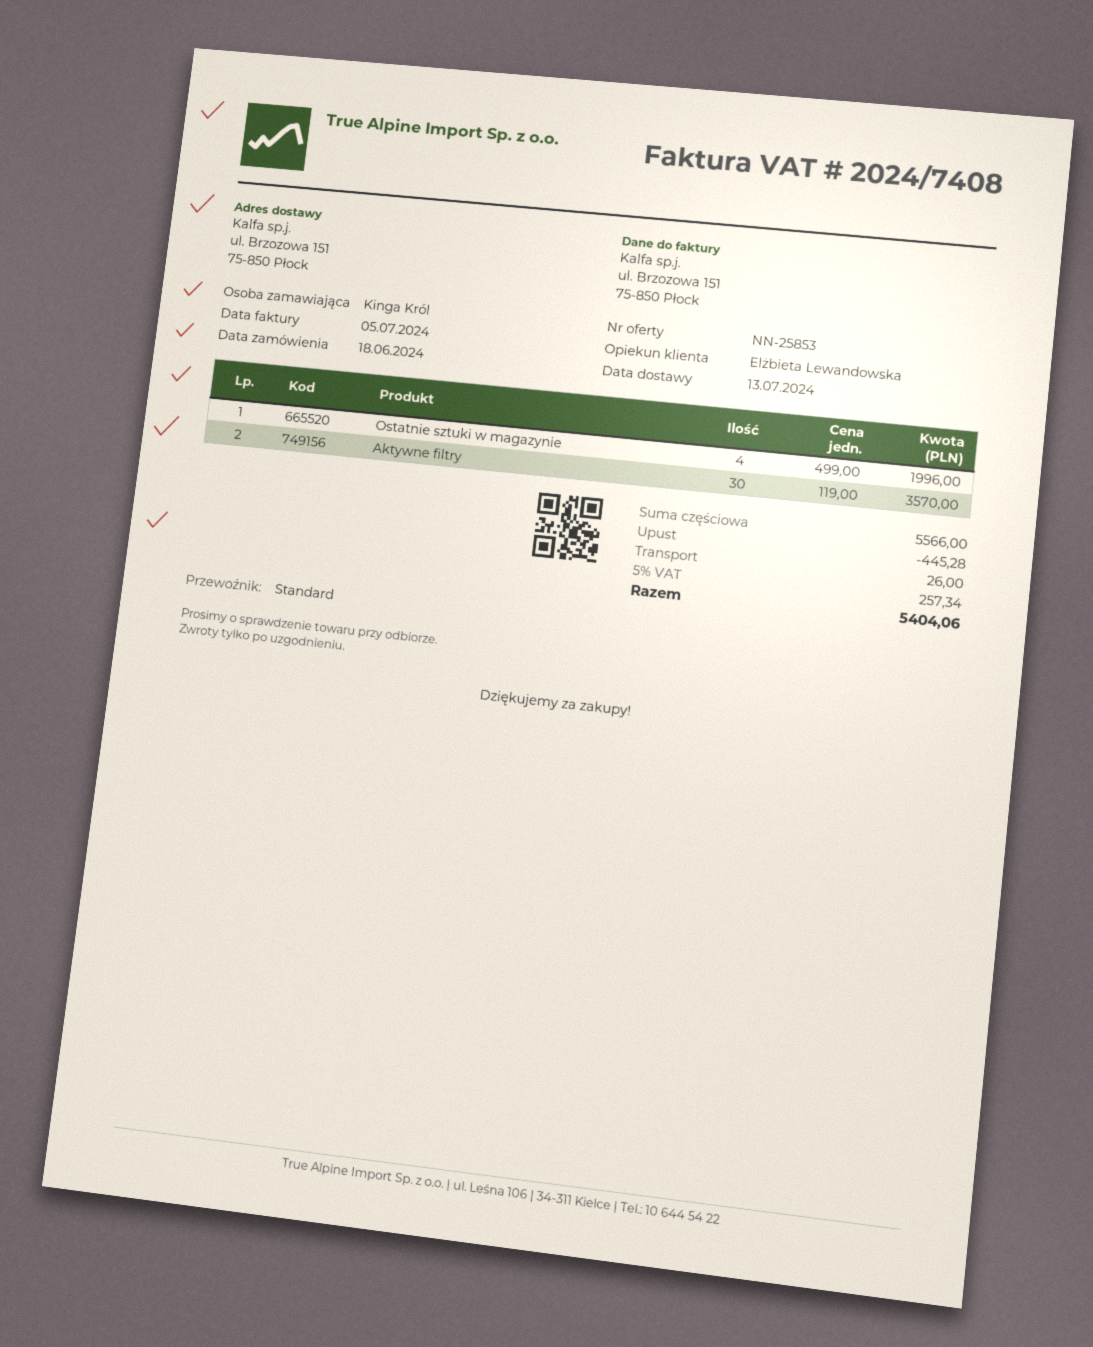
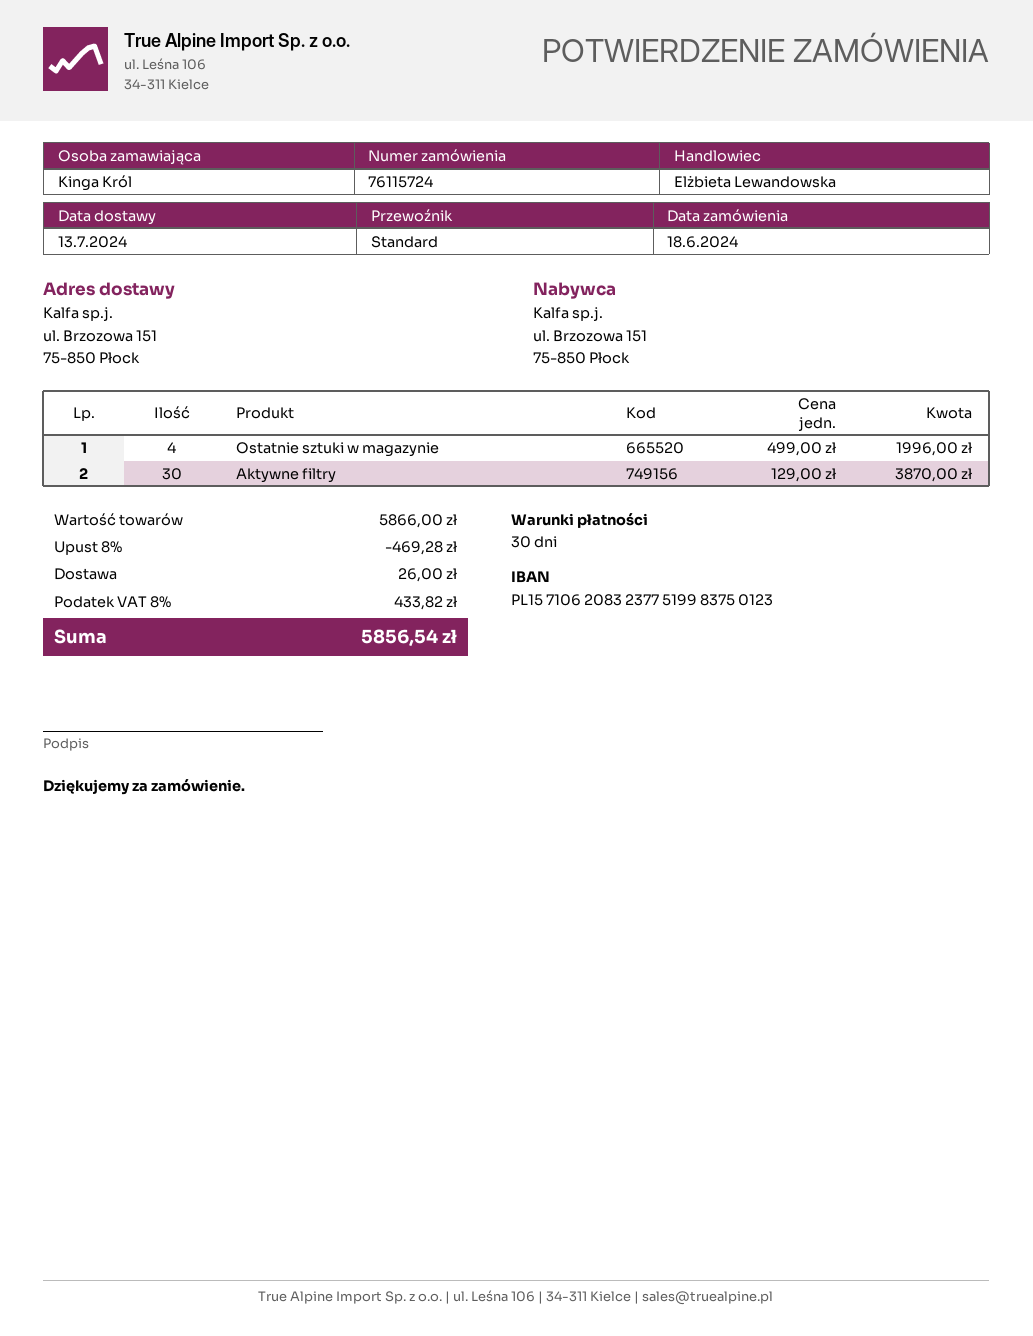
Aktywne filtry: 30 x 119.00 = 3570.00 -> 30 x 129.00 = 3870.00
subtotal: 5566.00 -> 5866.00
discount: 445.28 -> 469.28
tax: 5% = 257.34 -> 8% = 433.82
total: 5404.06 -> 5856.54

